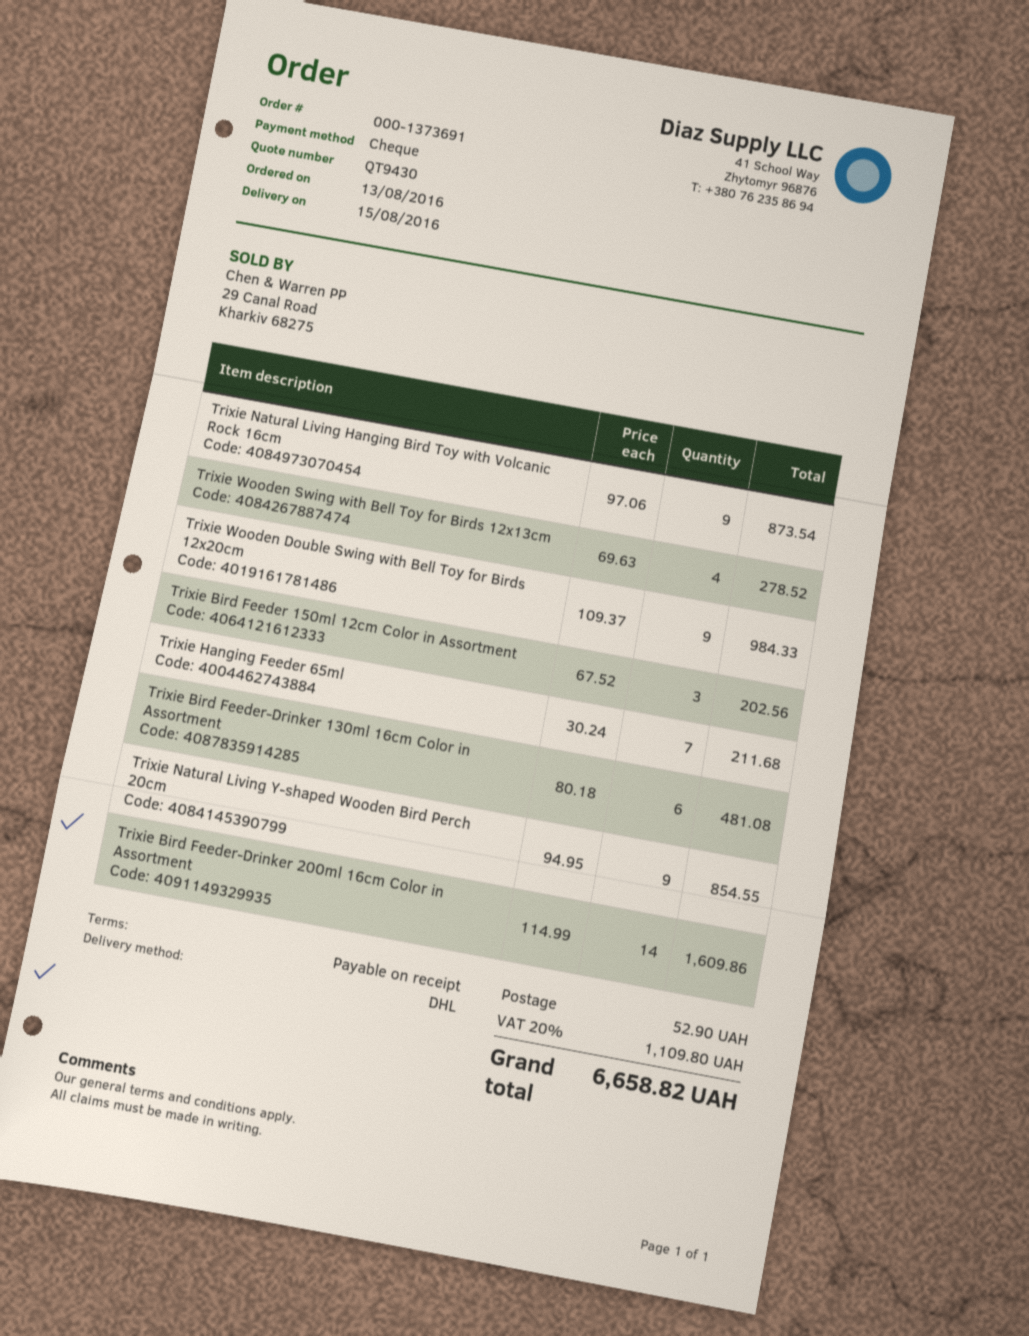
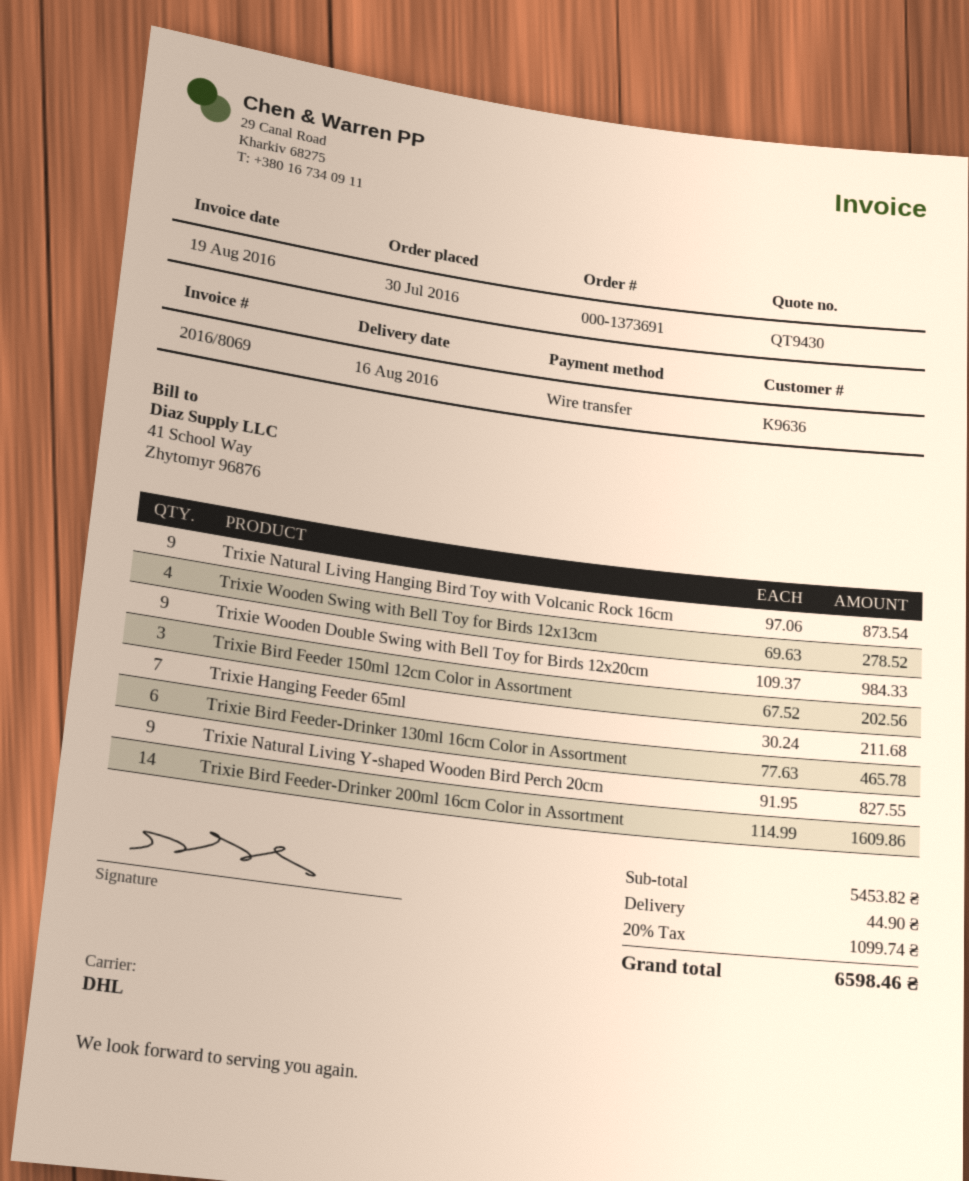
order date: 2016-08-13 -> 2016-07-30
delivery date: 2016-08-15 -> 2016-08-16
payment method: cheque -> bank transfer
Trixie Bird Feeder-Drinker 130ml 16cm Color in Assortment: 6 x 80.18 = 481.08 -> 6 x 77.63 = 465.78
Trixie Natural Living Y-shaped Wooden Bird Perch 20cm: 9 x 94.95 = 854.55 -> 9 x 91.95 = 827.55
shipping: 52.90 -> 44.90
tax: 20% = 1109.80 -> 20% = 1099.74
total: 6658.82 -> 6598.46

